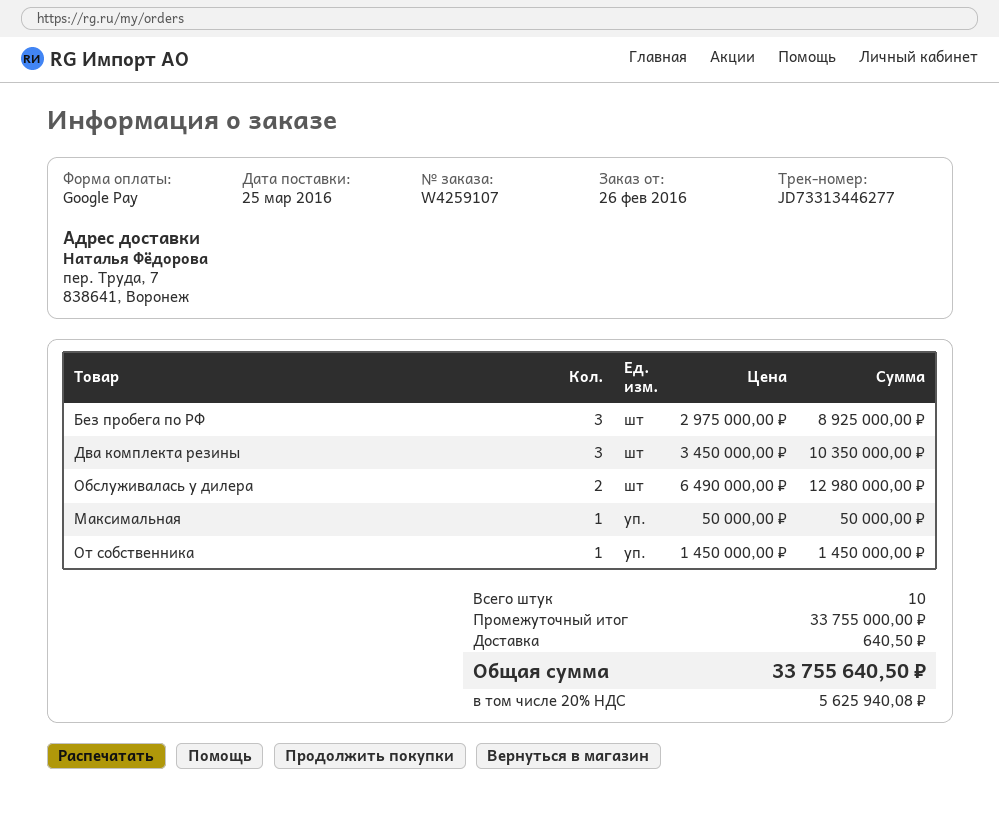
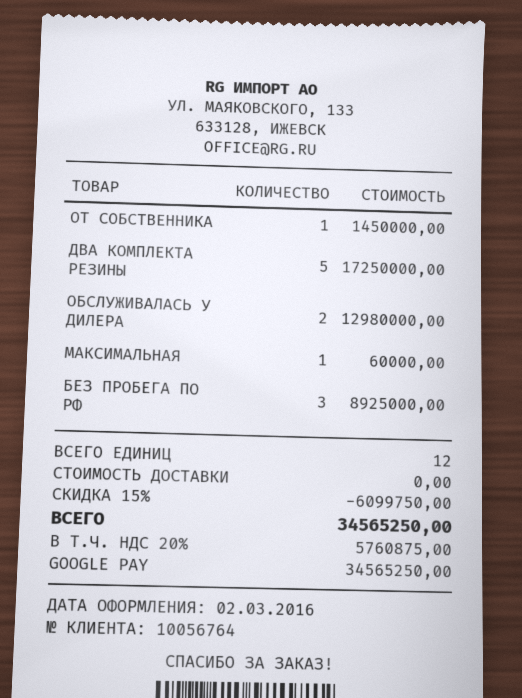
order date: 2016-02-26 -> 2016-03-02
Два комплекта резины: 3 for 10350000.00 -> 5 for 17250000.00
Максимальная: 1 for 50000.00 -> 1 for 60000.00
total quantity: 10 -> 12
discount: none -> 15% = 6099750.00
shipping: 640.50 -> 0.00
tax: 20% = 5625940.08 -> 20% = 5760875.00
total: 33755640.50 -> 34565250.00

